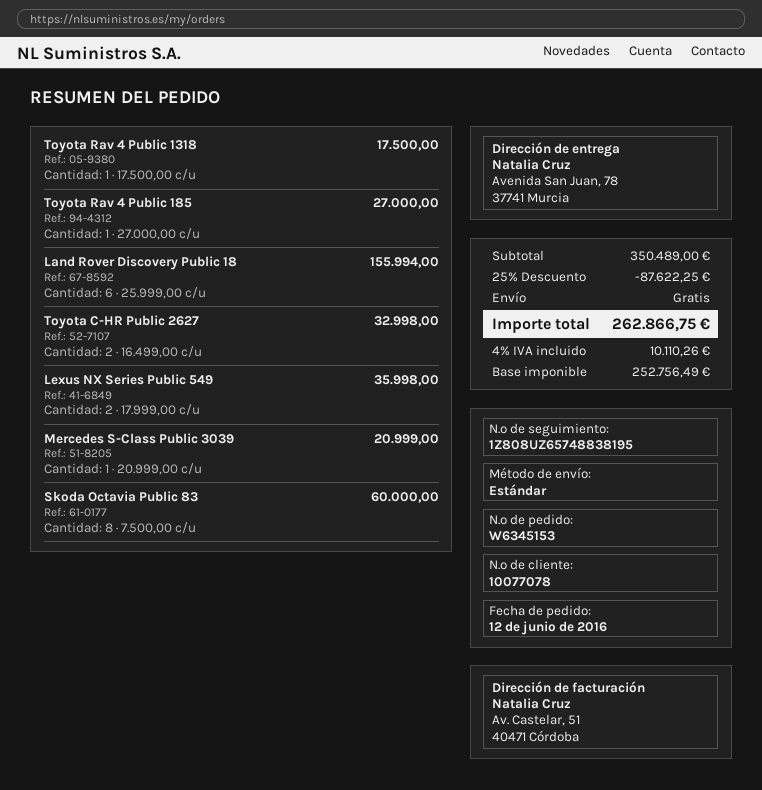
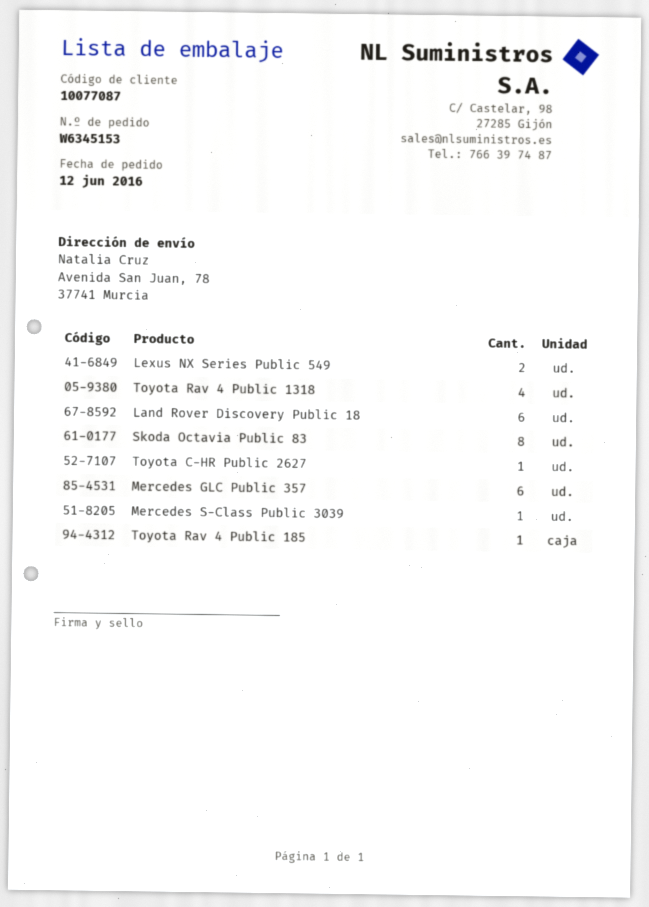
customer number: 10077078 -> 10077087
Toyota Rav 4 Public 1318: 1 -> 4
Toyota C-HR Public 2627: 2 -> 1
Mercedes GLC Public 357: none -> 6

